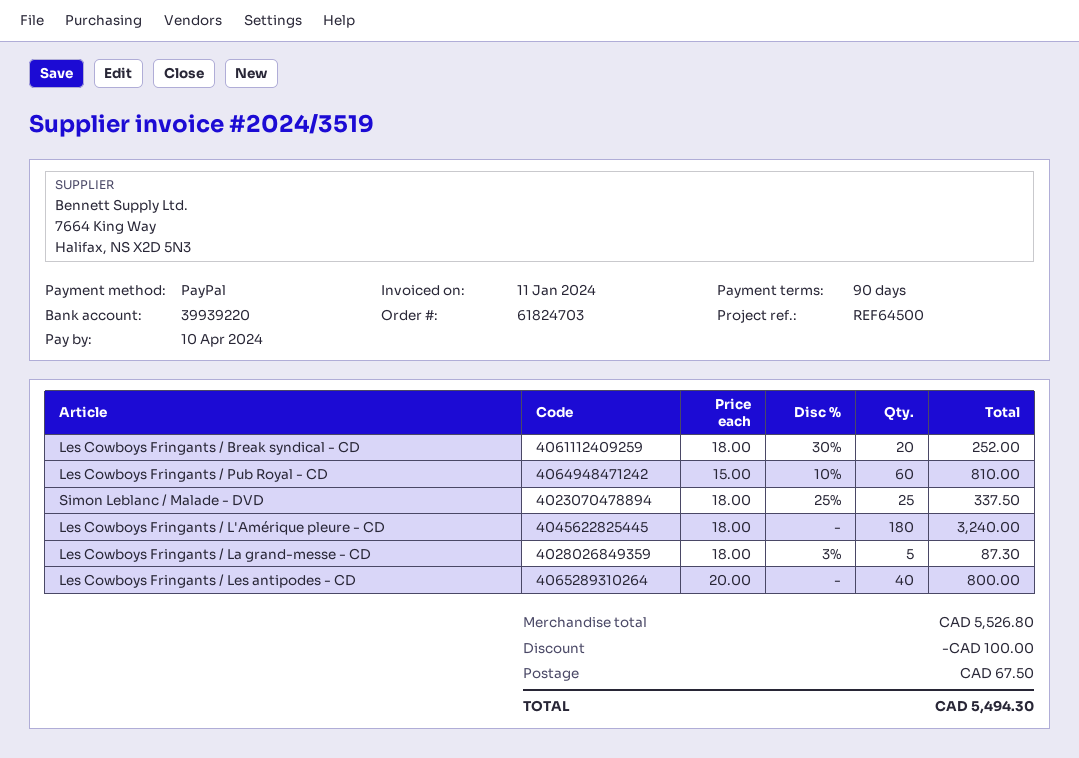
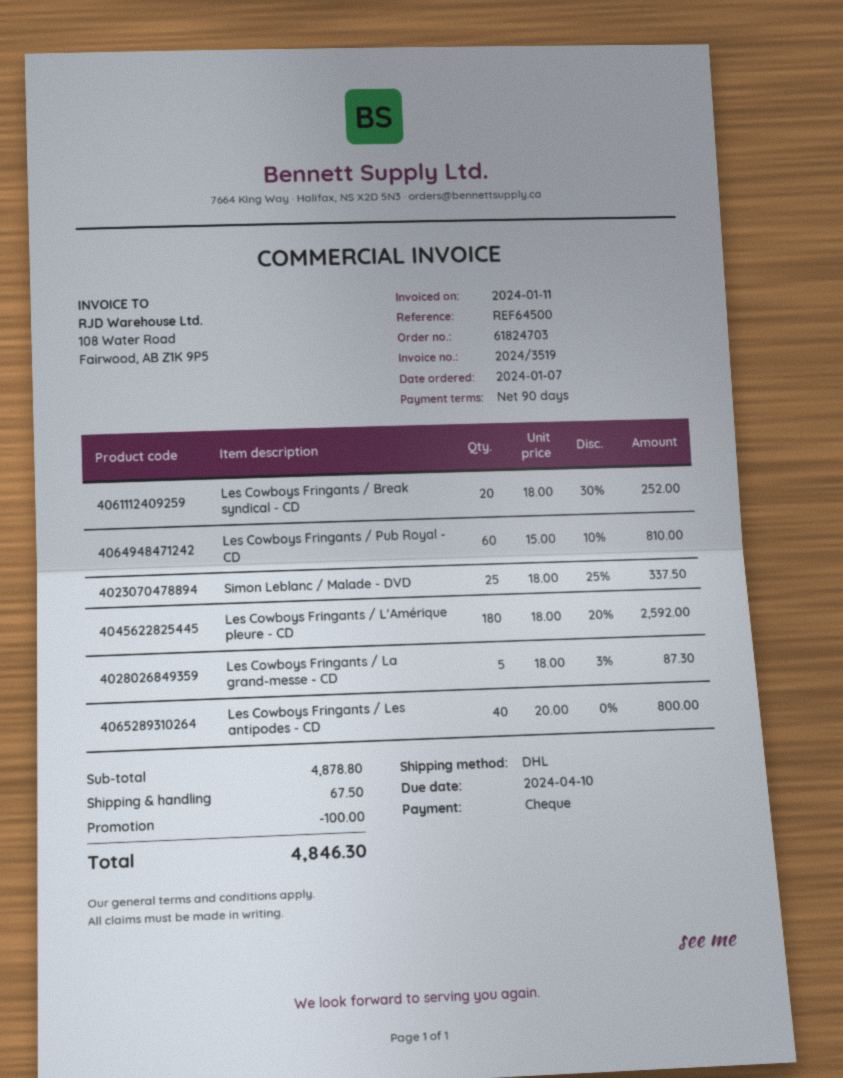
payment method: PayPal -> cheque
Les Cowboys Fringants / L'Amérique pleure - CD: 180 x 18.00 = 3240.00 -> 180 x 18.00 - 20% = 2592.00
subtotal: 5526.80 -> 4878.80
total: 5494.30 -> 4846.30

